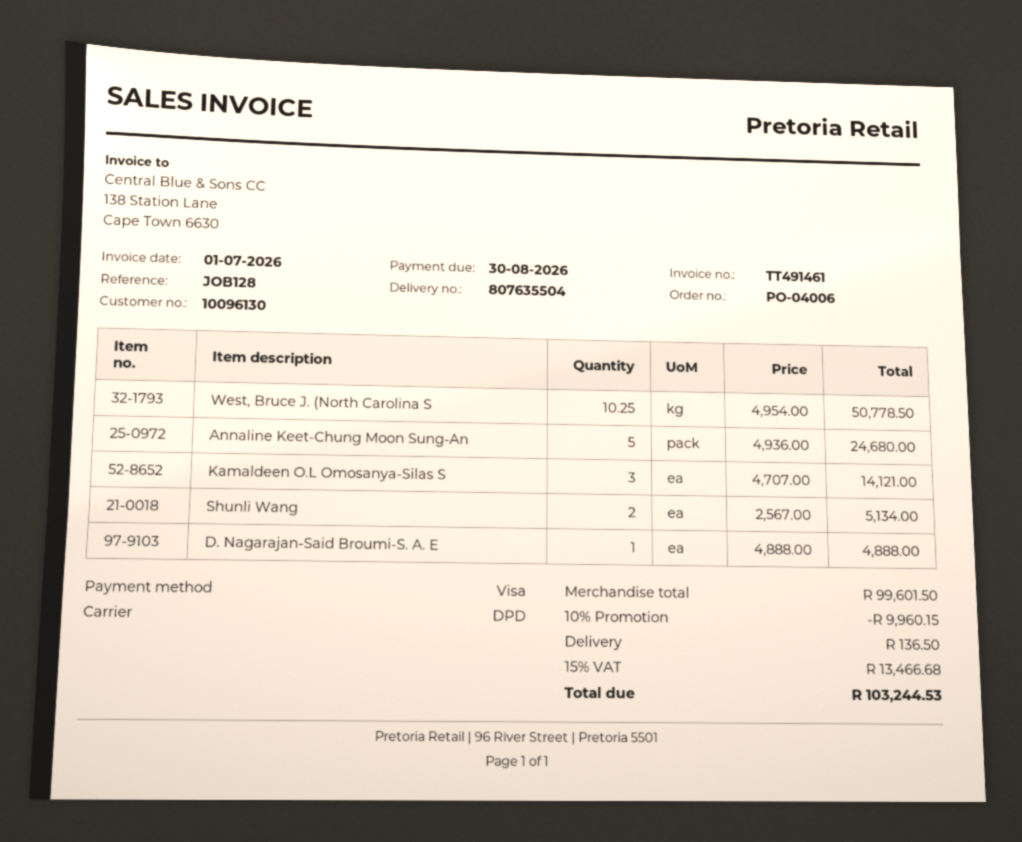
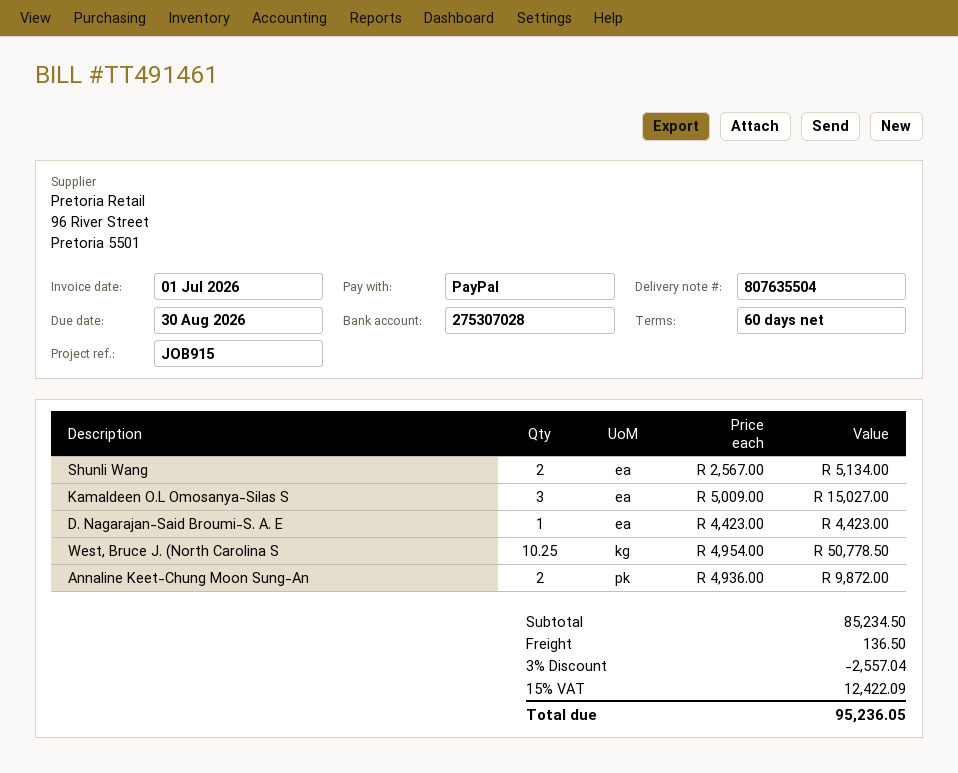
reference: JOB128 -> JOB915
payment method: Visa -> PayPal
Annaline Keet-Chung Moon Sung-An: 5 x 4936.00 = 24680.00 -> 2 x 4936.00 = 9872.00
Kamaldeen O.L Omosanya-Silas S: 3 x 4707.00 = 14121.00 -> 3 x 5009.00 = 15027.00
D. Nagarajan-Said Broumi-S. A. E: 1 x 4888.00 = 4888.00 -> 1 x 4423.00 = 4423.00
subtotal: 99601.50 -> 85234.50
discount: 10% = 9960.15 -> 3% = 2557.04
tax: 15% = 13466.68 -> 15% = 12422.09
total: 103244.53 -> 95236.05

